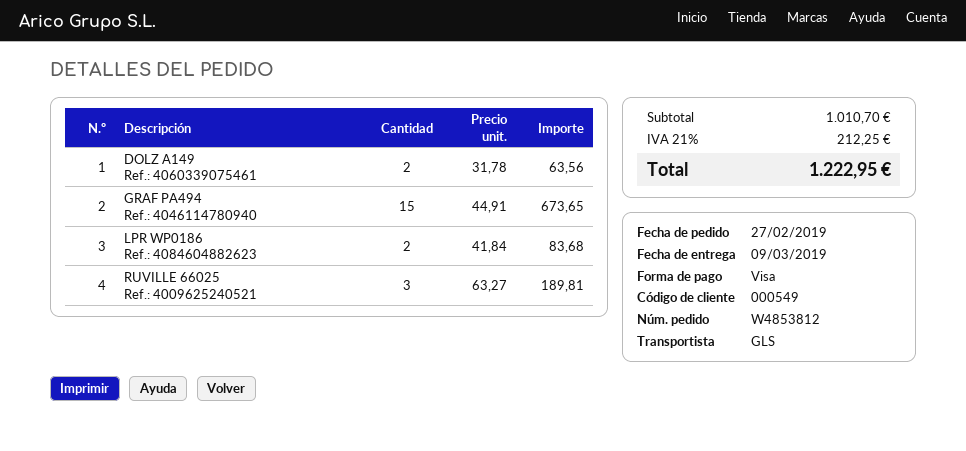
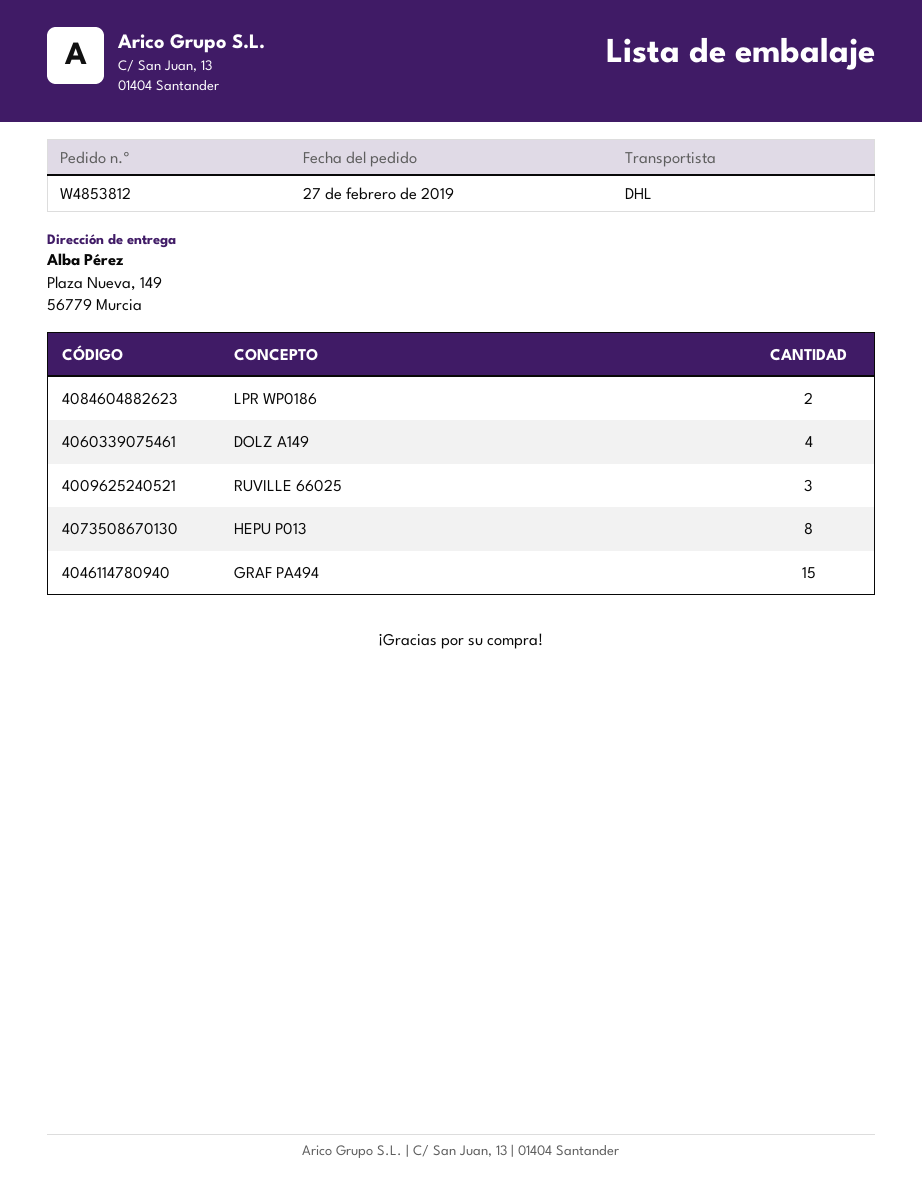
shipping method: GLS -> DHL
DOLZ A149: 2 -> 4
HEPU P013: none -> 8

